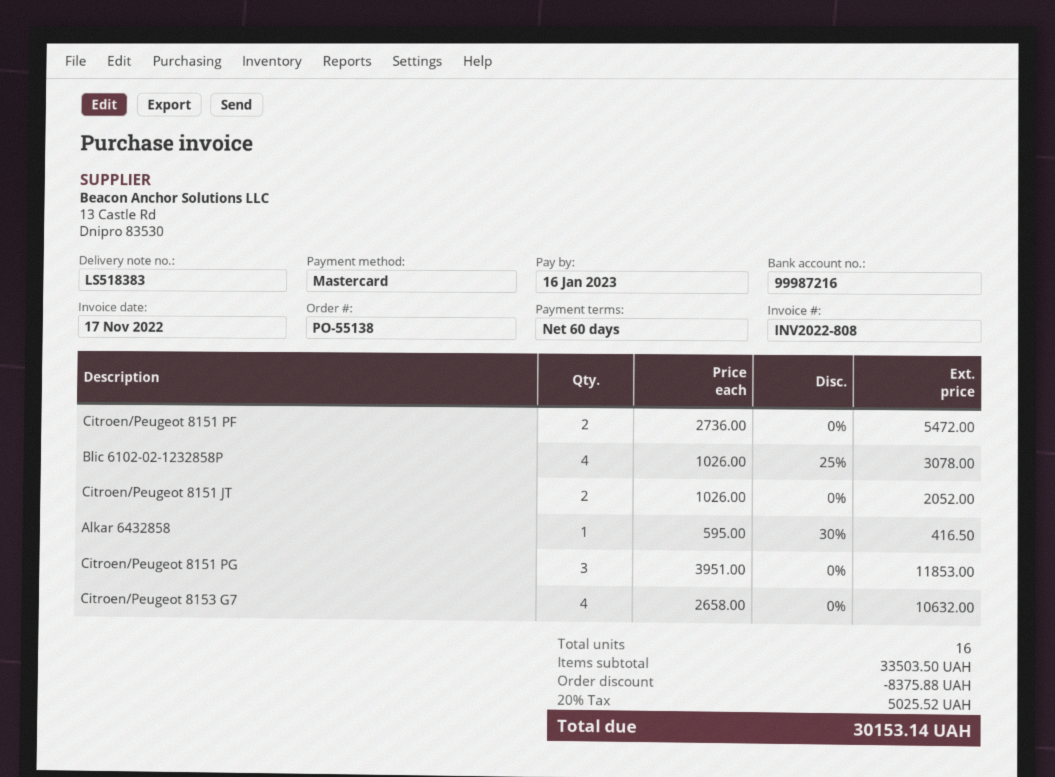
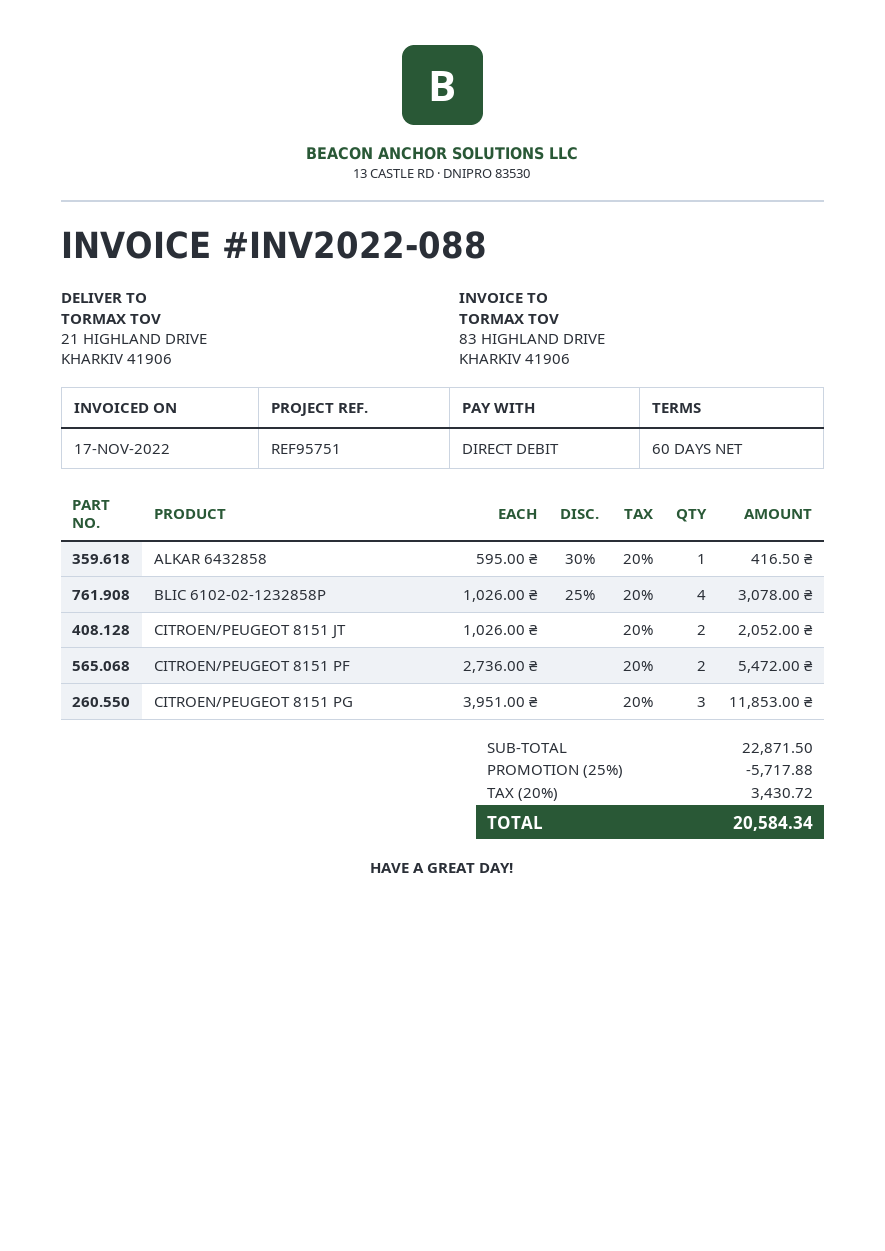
invoice number: INV2022-808 -> INV2022-088
payment method: Mastercard -> direct debit
Citroen/Peugeot 8153 G7: 4 x 2658.00 = 10632.00 -> none
subtotal: 33503.50 -> 22871.50
discount: 8375.88 -> 5717.88
tax: 20% = 5025.52 -> 20% = 3430.72
total: 30153.14 -> 20584.34

